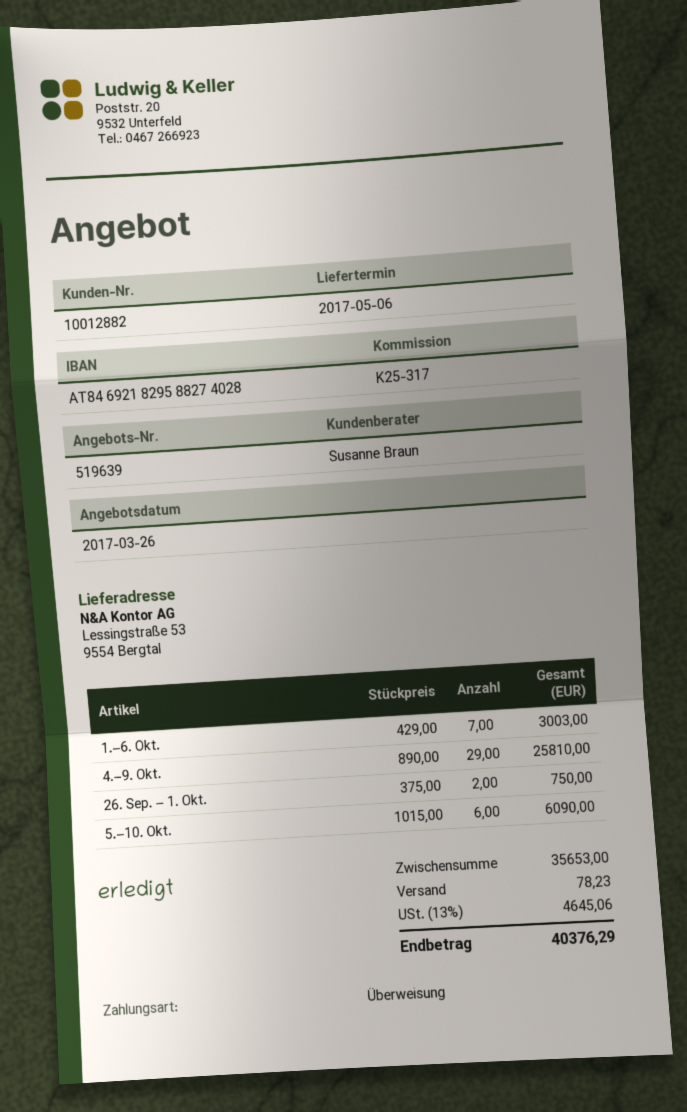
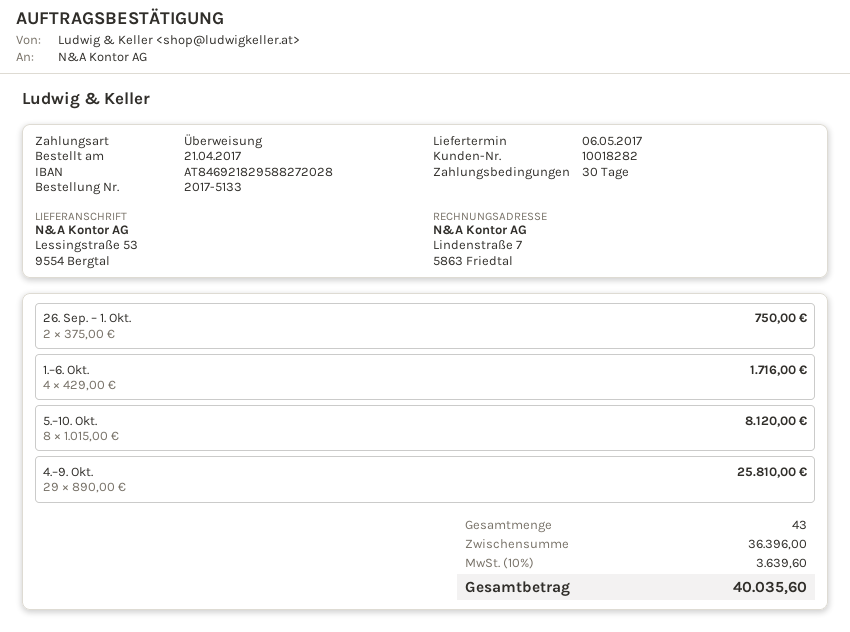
customer number: 10012882 -> 10018282
bank account: AT846921829588274028 -> AT846921829588272028
1.–6. Okt.: 7 x 429.00 = 3003.00 -> 4 x 429.00 = 1716.00
5.–10. Okt.: 6 x 1015.00 = 6090.00 -> 8 x 1015.00 = 8120.00
subtotal: 35653.00 -> 36396.00
shipping: 78.23 -> none
tax: 13% = 4645.06 -> 10% = 3639.60
total: 40376.29 -> 40035.60

